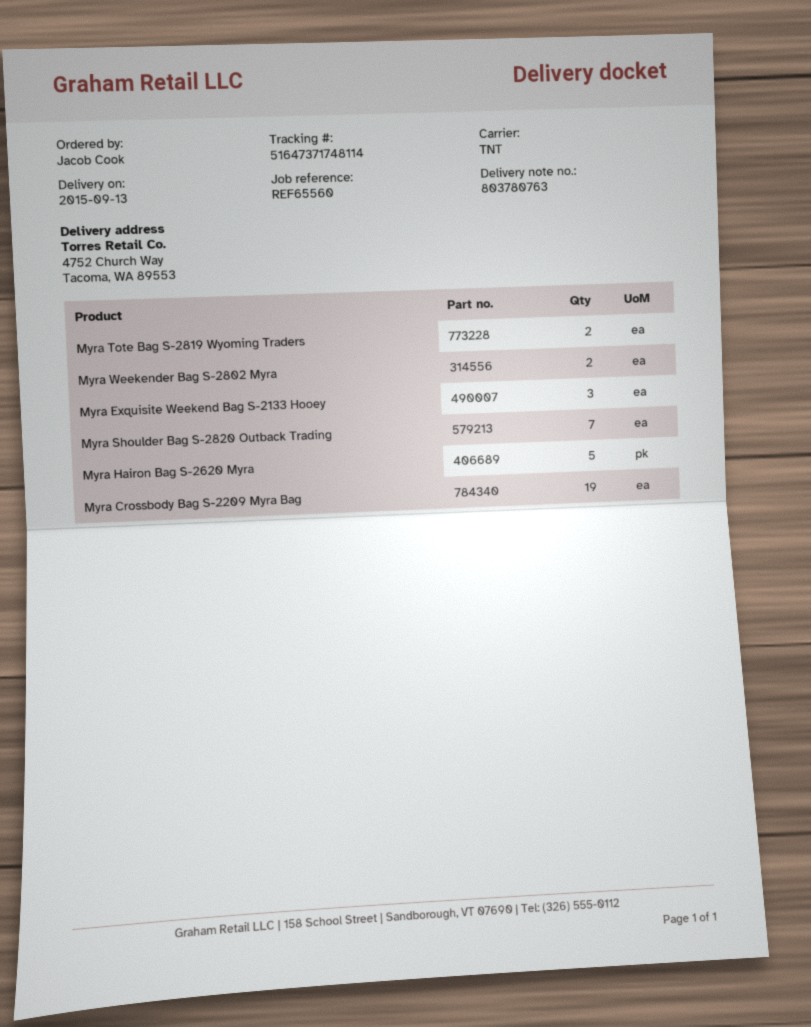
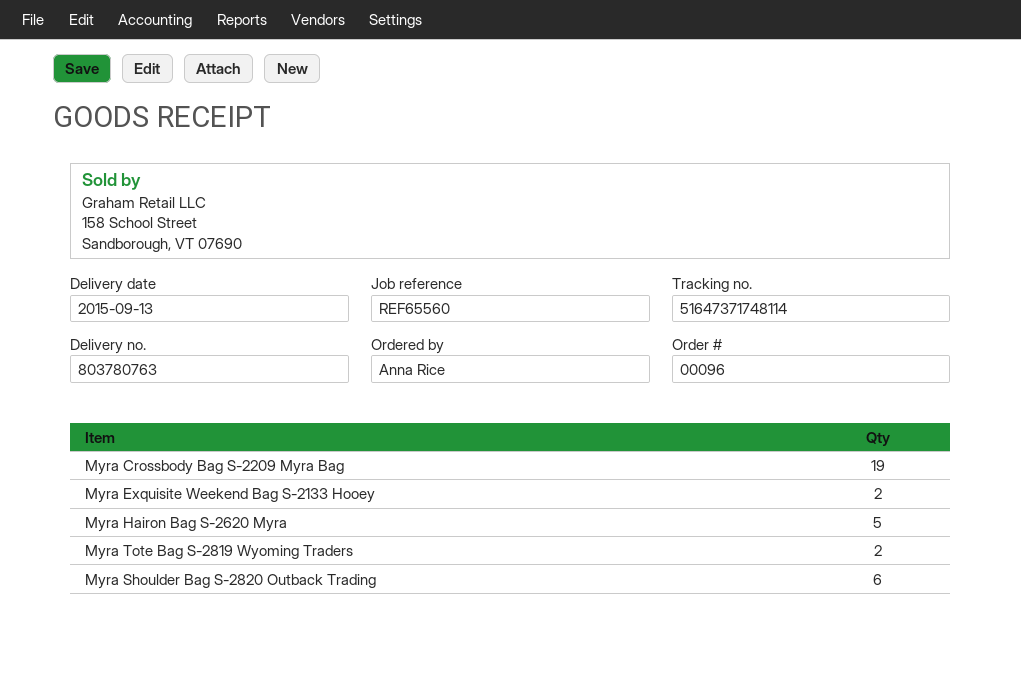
ordered by: Jacob Cook -> Anna Rice
Myra Weekender Bag S-2802 Myra: 2 -> none
Myra Exquisite Weekend Bag S-2133 Hooey: 3 -> 2
Myra Shoulder Bag S-2820 Outback Trading: 7 -> 6

